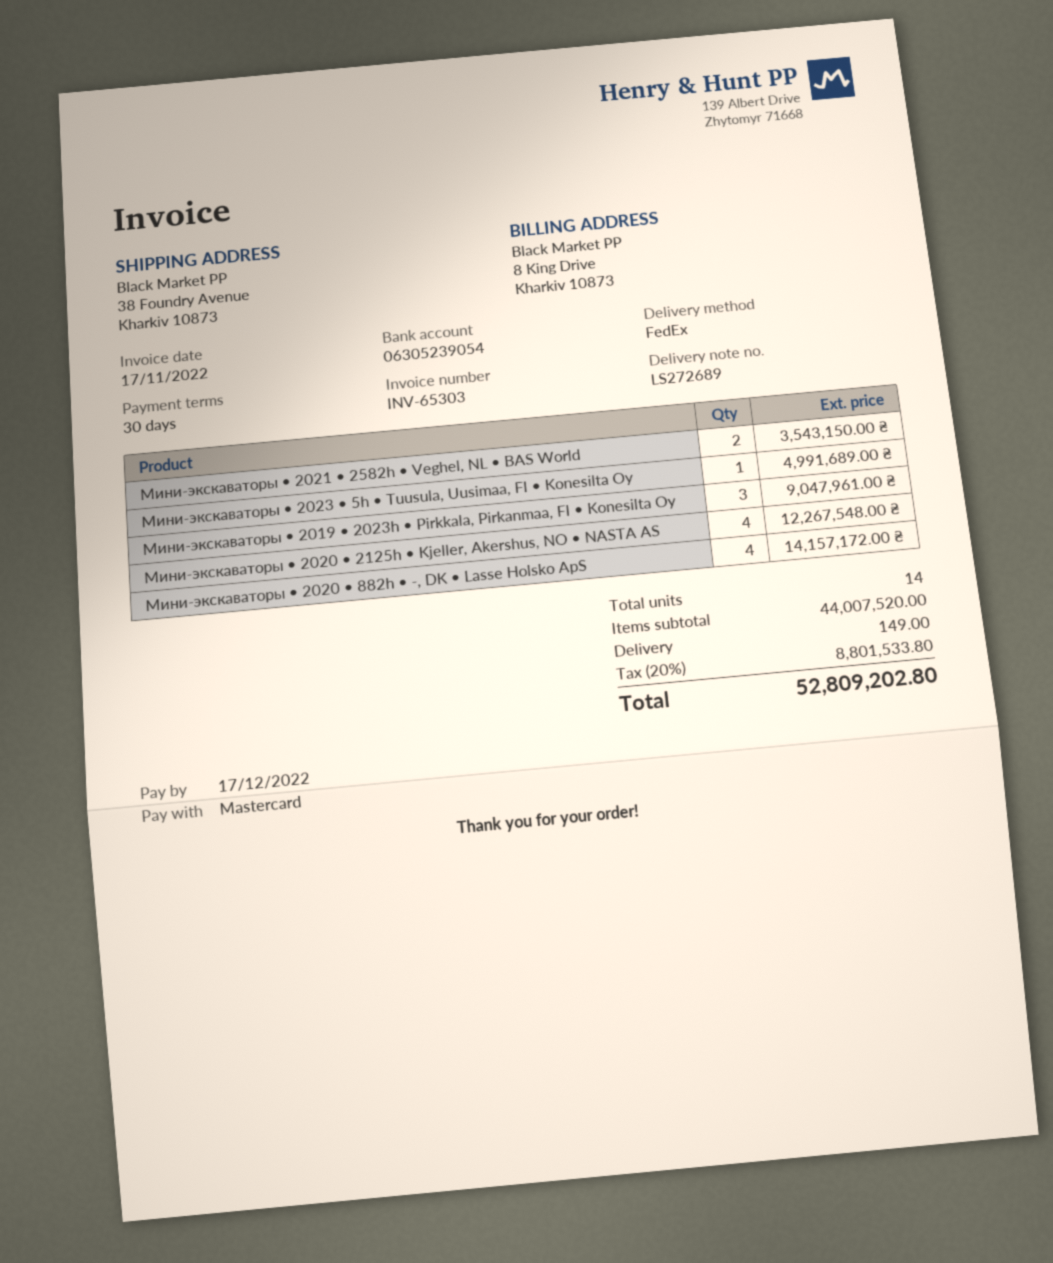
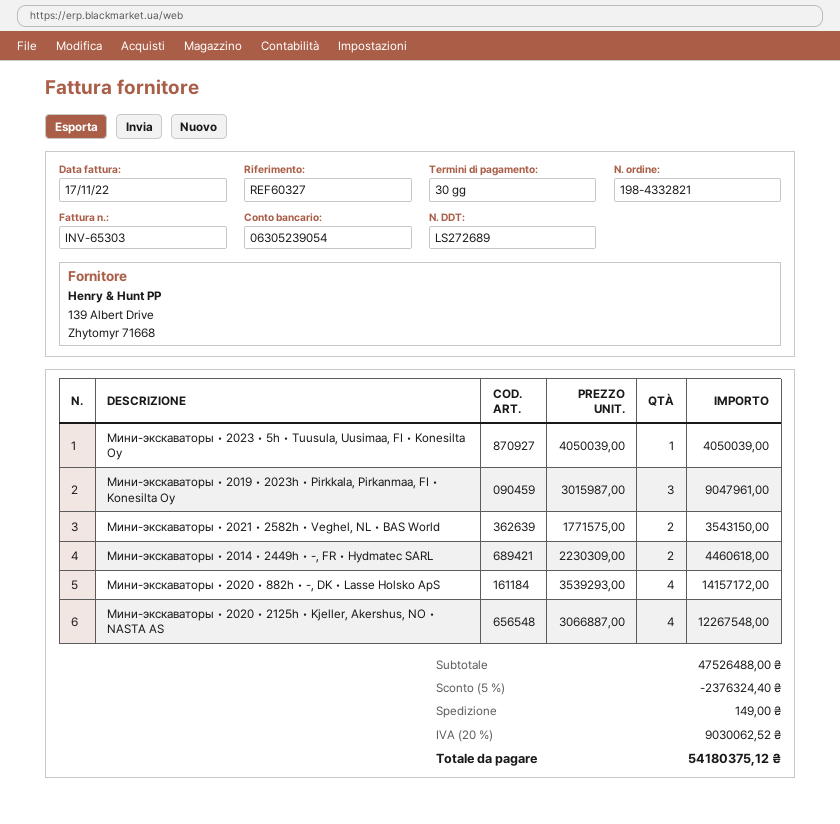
Мини-экскаваторы • 2023 • 5h • Tuusula, Uusimaa, FI • Konesilta Oy: 1 for 4991689.00 -> 1 for 4050039.00
Мини-экскаваторы • 2014 • 2449h • -, FR • Hydmatec SARL: none -> 2 for 4460618.00
subtotal: 44007520.00 -> 47526488.00
discount: none -> 5% = 2376324.40
tax: 20% = 8801533.80 -> 20% = 9030062.52
total: 52809202.80 -> 54180375.12

